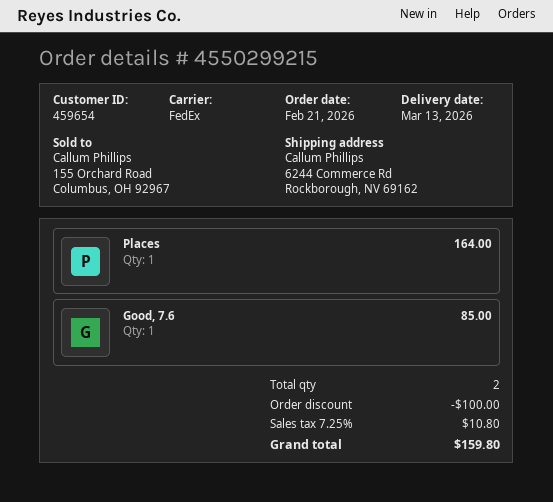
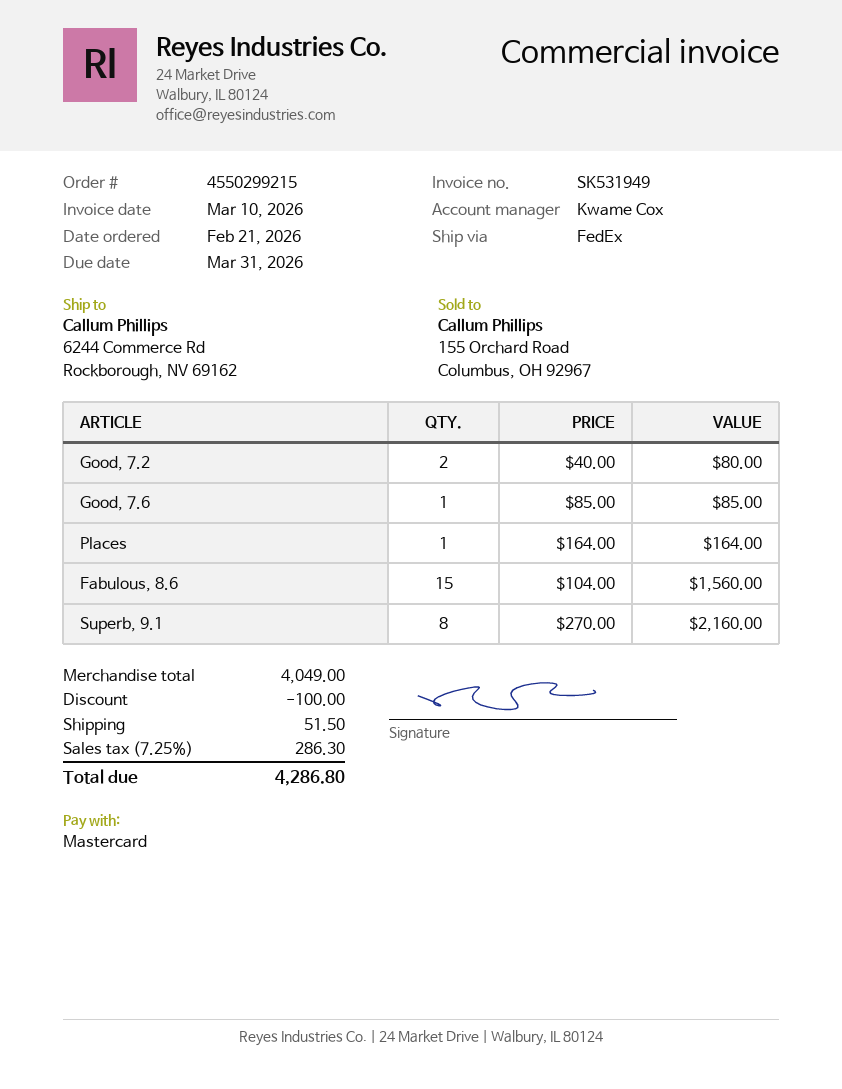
Good, 7.2: none -> 2 for 80.00
Fabulous, 8.6: none -> 15 for 1560.00
Superb, 9.1: none -> 8 for 2160.00
shipping: none -> 51.50
tax: 7.25% = 10.80 -> 7.25% = 286.30
total: 159.80 -> 4286.80

